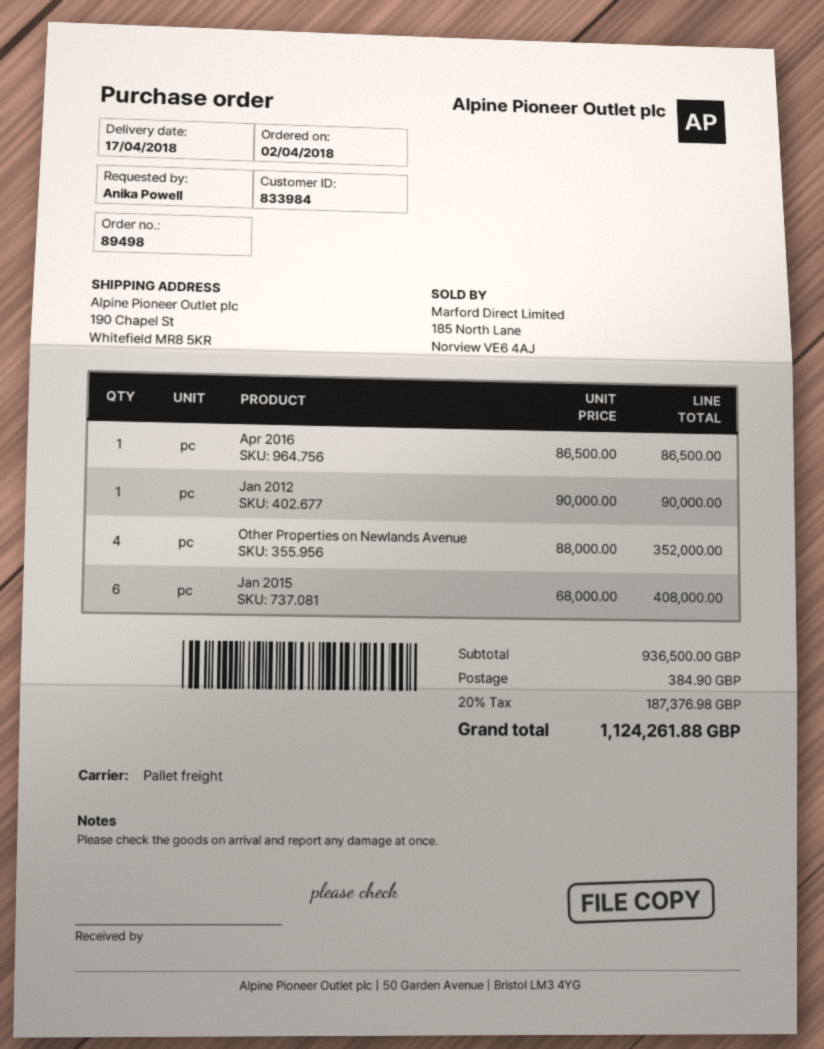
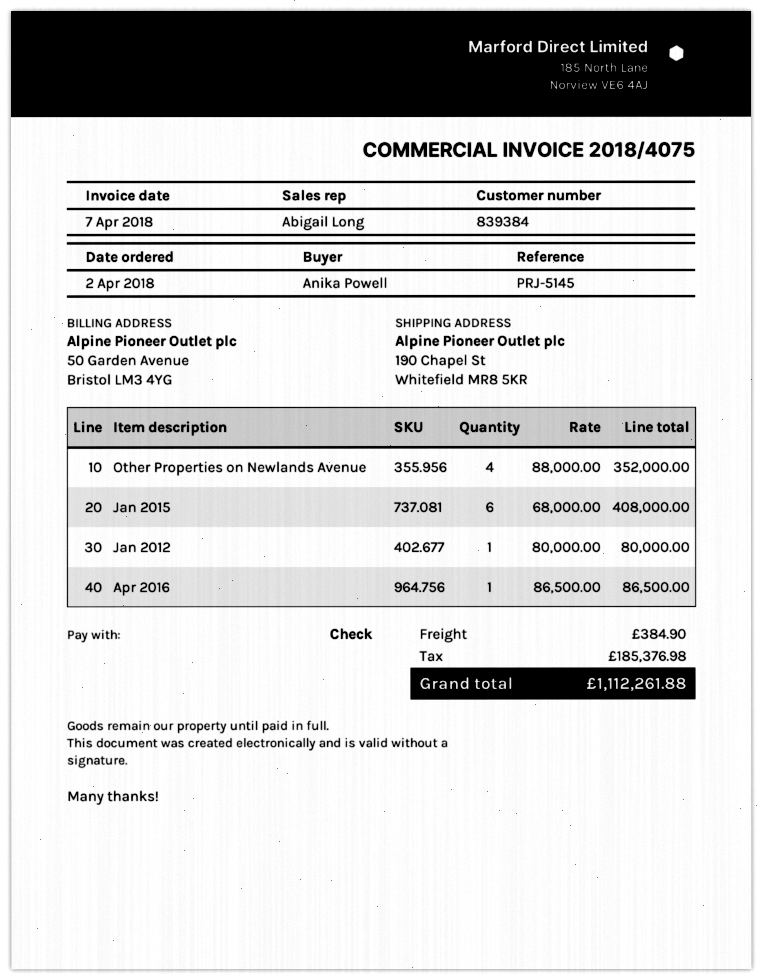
customer number: 833984 -> 839384
Jan 2012: 1 x 90000.00 = 90000.00 -> 1 x 80000.00 = 80000.00
tax: 187376.98 -> 185376.98
total: 1124261.88 -> 1112261.88

